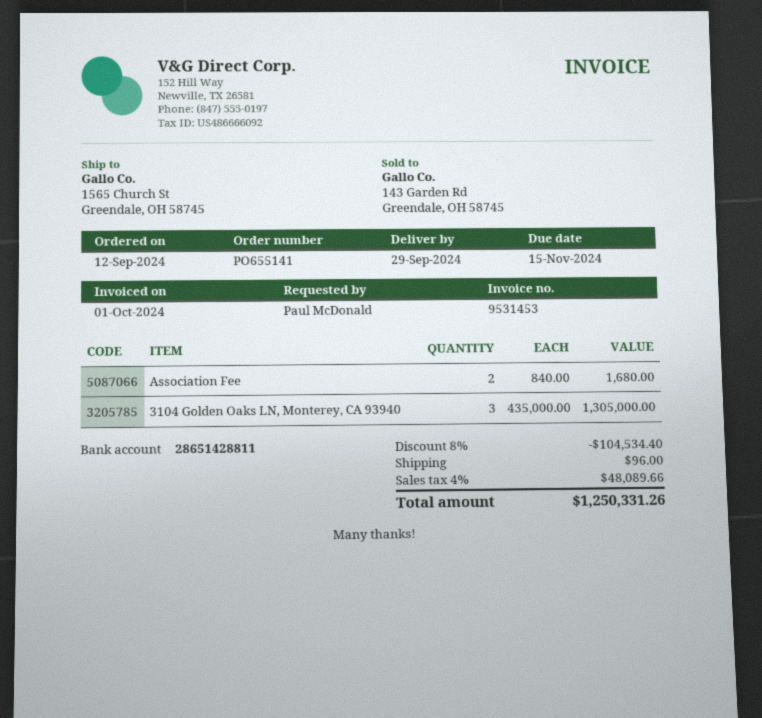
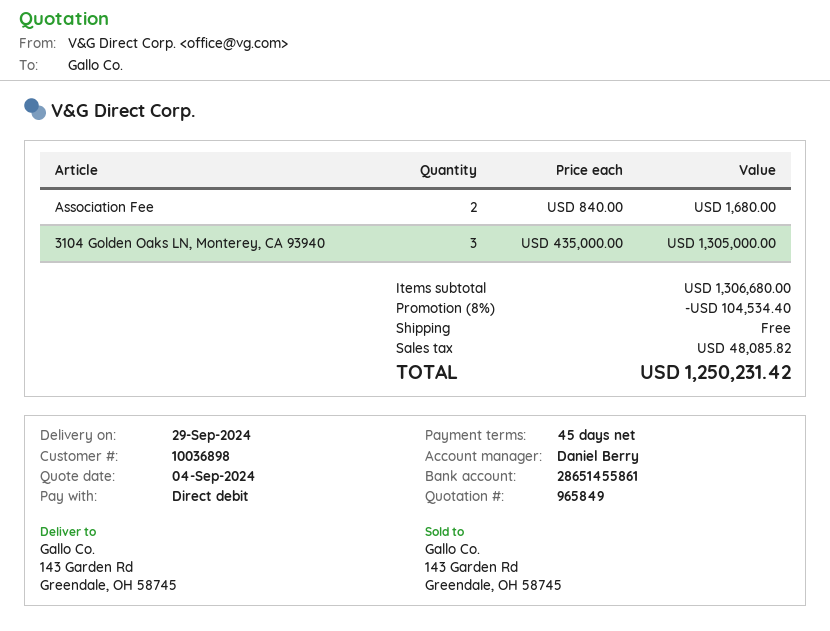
bank account: 28651428811 -> 28651455861
ship to: 1565 Church St, Greendale, OH 58745 -> 143 Garden Rd, Greendale, OH 58745
shipping: 96.00 -> 0.00
tax: 48089.66 -> 48085.82
total: 1250331.26 -> 1250231.42

